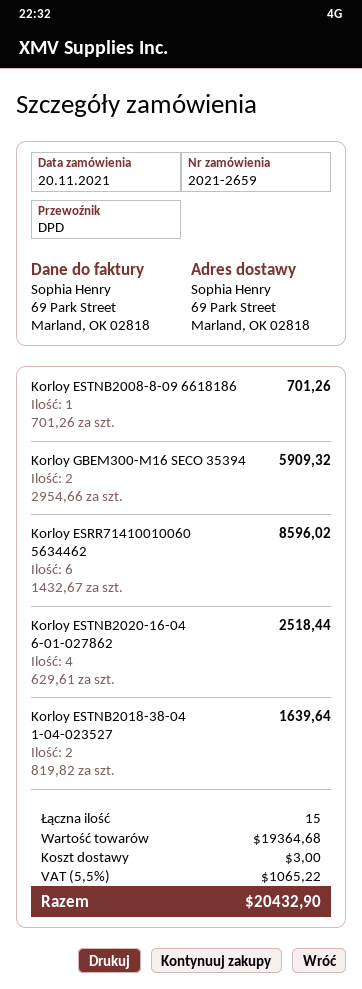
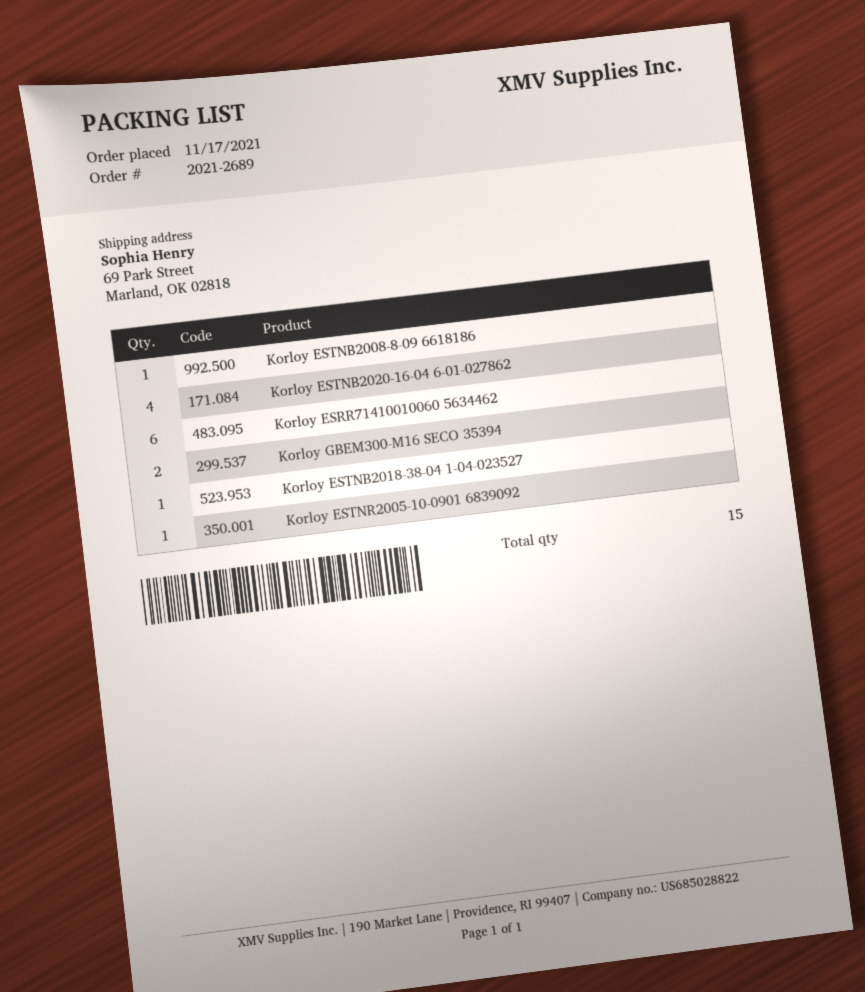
order number: 2021-2659 -> 2021-2689
order date: 2021-11-20 -> 2021-11-17
Korloy ESTNB2018-38-04 1-04-023527: 2 -> 1
Korloy ESTNR2005-10-0901 6839092: none -> 1

